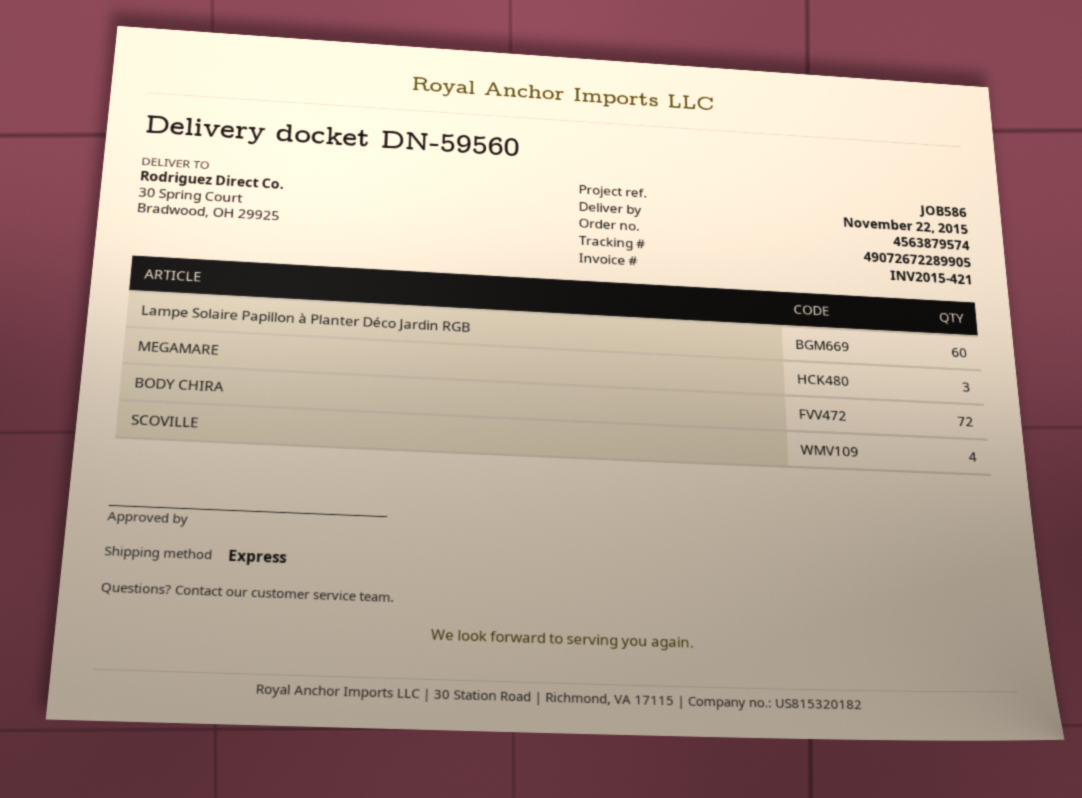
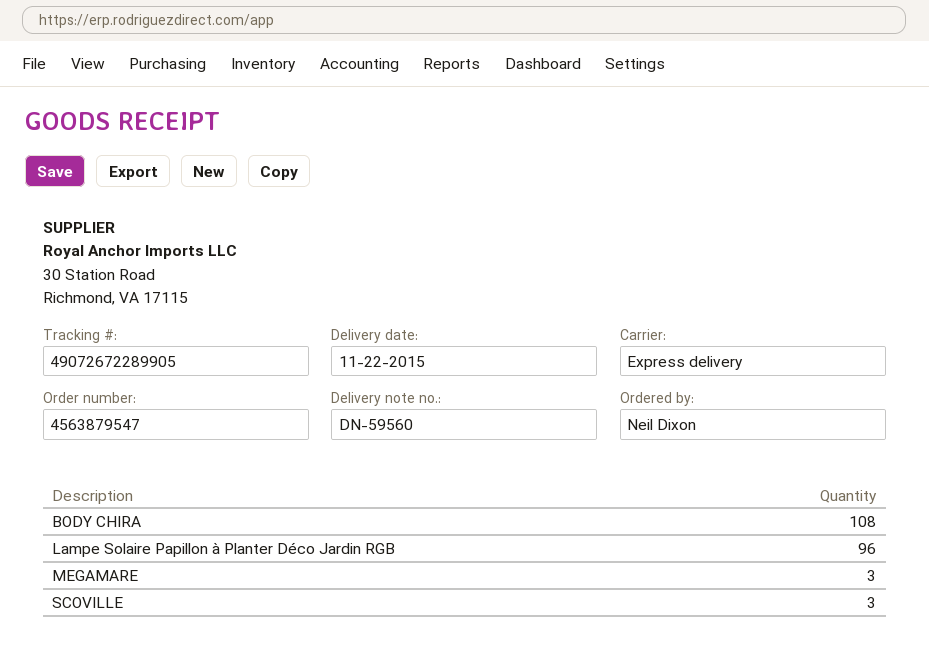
order number: 4563879574 -> 4563879547
Lampe Solaire Papillon à Planter Déco Jardin RGB: 60 -> 96
BODY CHIRA: 72 -> 108
SCOVILLE: 4 -> 3

